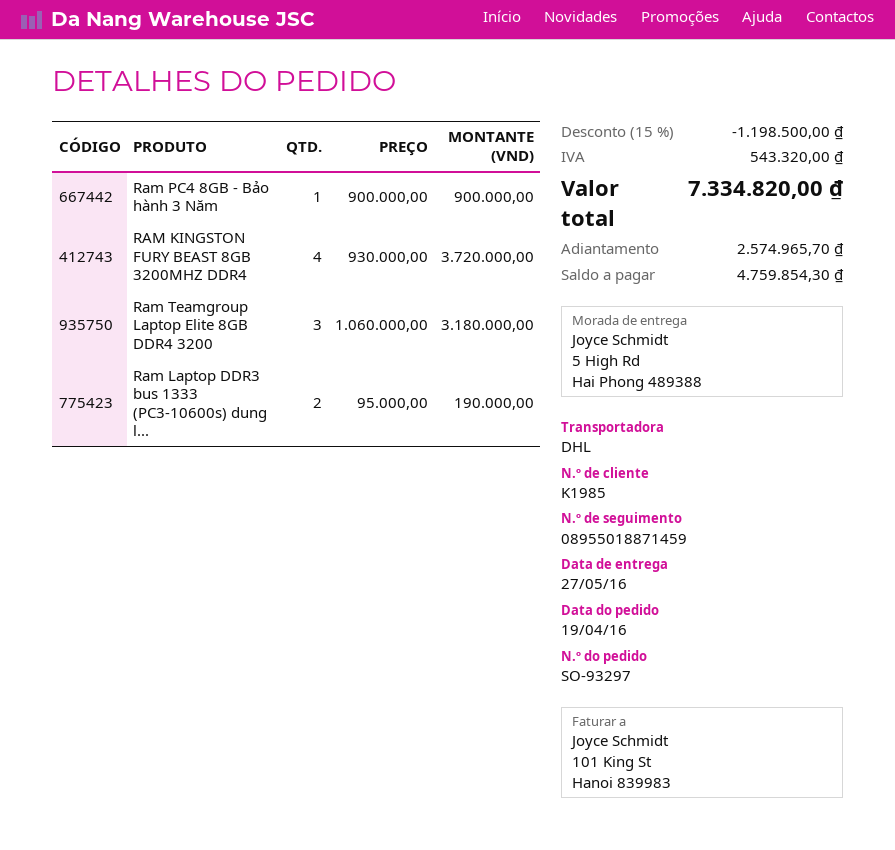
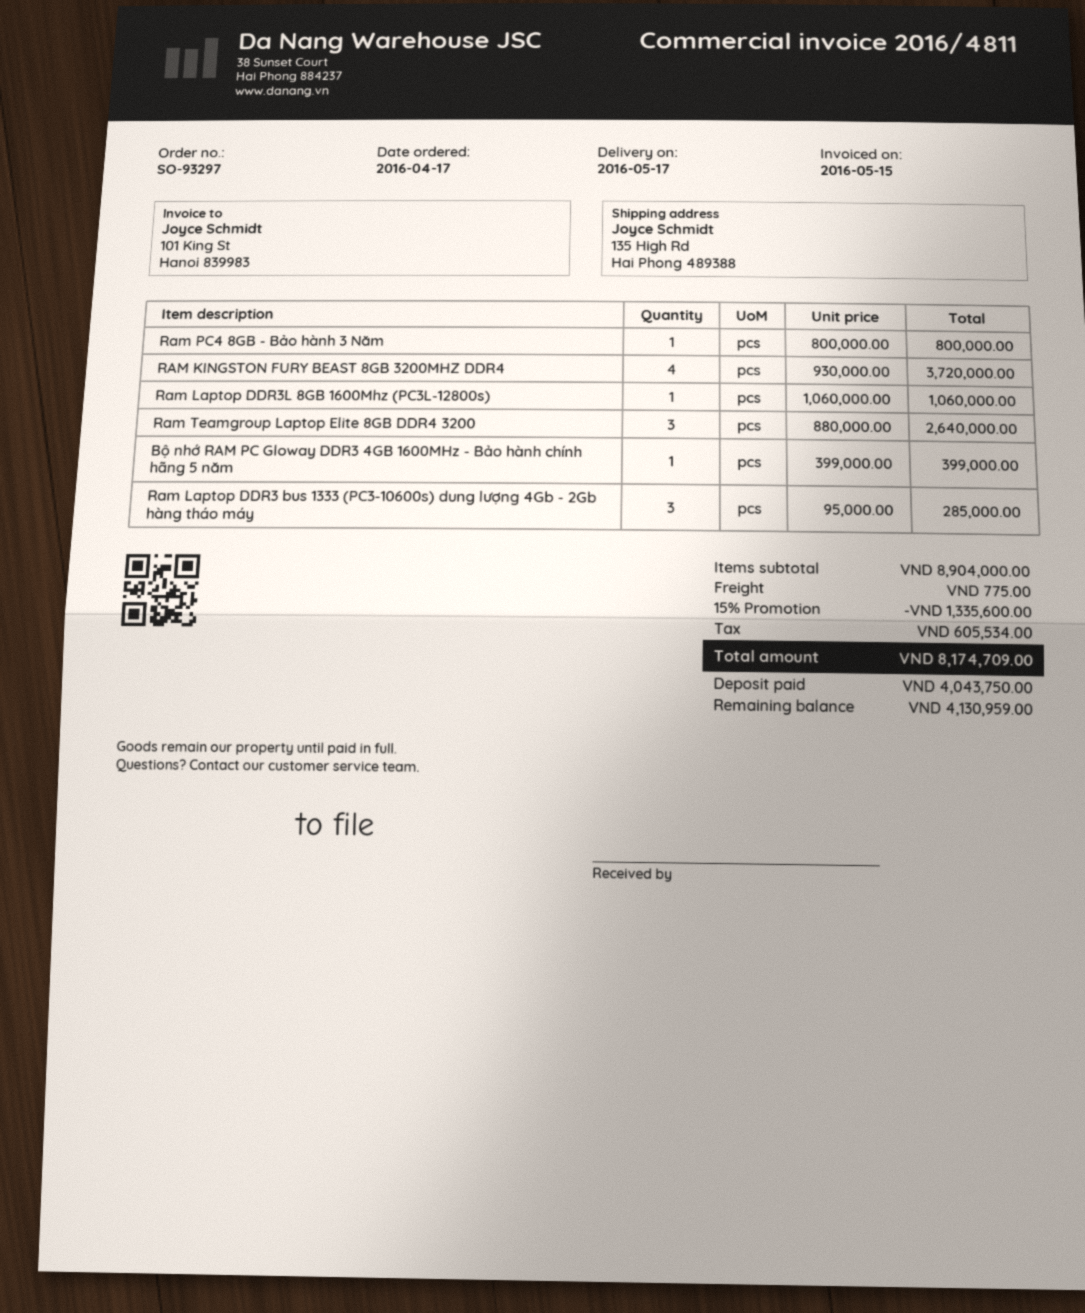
order date: 2016-04-19 -> 2016-04-17
delivery date: 2016-05-27 -> 2016-05-17
ship to: 5 High Rd, Hai Phong 489388 -> 135 High Rd, Hai Phong 489388
Ram PC4 8GB - Bảo hành 3 Năm: 1 x 900000.00 = 900000.00 -> 1 x 800000.00 = 800000.00
Ram Teamgroup Laptop Elite 8GB DDR4 3200: 3 x 1060000.00 = 3180000.00 -> 3 x 880000.00 = 2640000.00
Ram Laptop DDR3 bus 1333 (PC3-10600s) dung l...: 2 x 95000.00 = 190000.00 -> 3 x 95000.00 = 285000.00
Ram Laptop DDR3L 8GB 1600Mhz (PC3L-12800s): none -> 1 x 1060000.00 = 1060000.00
Bộ nhớ RAM PC Gloway DDR3 4GB 1600MHz - Bảo hành chính hãng 5 năm: none -> 1 x 399000.00 = 399000.00
discount: 15% = 1198500.00 -> 15% = 1335600.00
shipping: none -> 775.00
tax: 543320.00 -> 605534.00
total: 7334820.00 -> 8174709.00
deposit: 2574965.70 -> 4043750.00
balance: 4759854.30 -> 4130959.00

